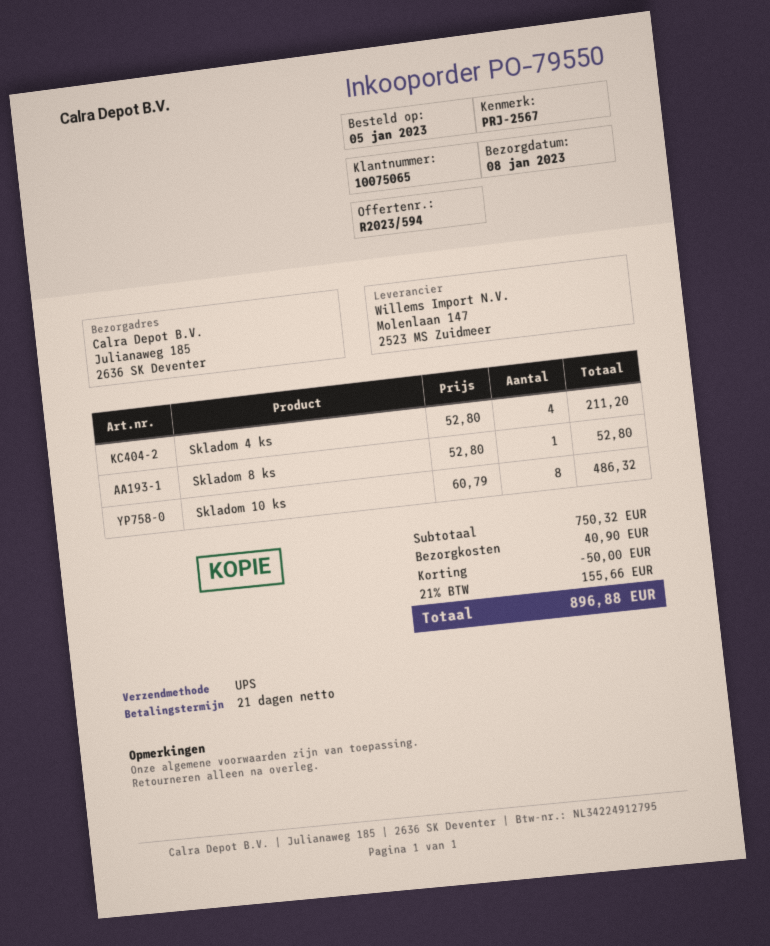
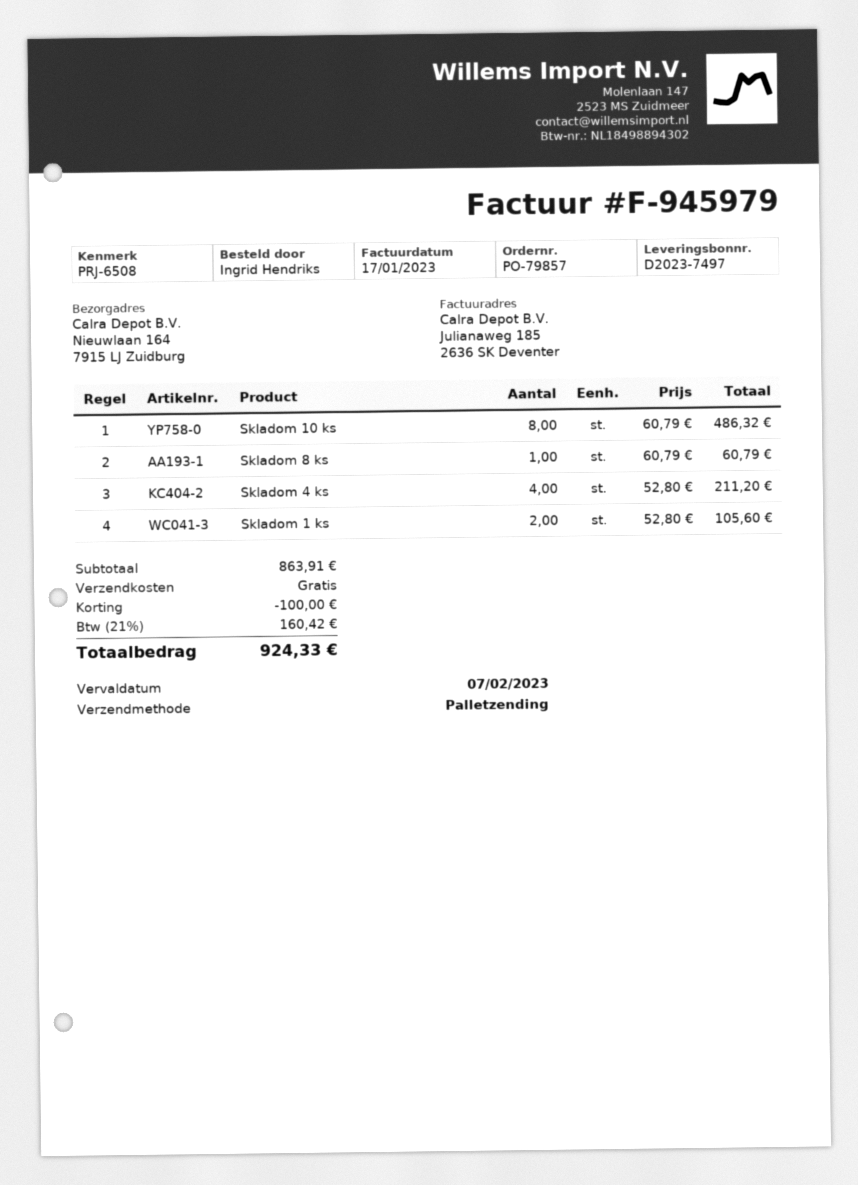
order number: PO-79550 -> PO-79857
reference: PRJ-2567 -> PRJ-6508
shipping method: UPS -> pallet freight
ship to: Julianaweg 185, 2636 SK Deventer -> Nieuwlaan 164, 7915 LJ Zuidburg
Skladom 8 ks: 1 x 52.80 = 52.80 -> 1 x 60.79 = 60.79
Skladom 1 ks: none -> 2 x 52.80 = 105.60
subtotal: 750.32 -> 863.91
discount: 50.00 -> 100.00
shipping: 40.90 -> 0.00
tax: 21% = 155.66 -> 21% = 160.42
total: 896.88 -> 924.33

